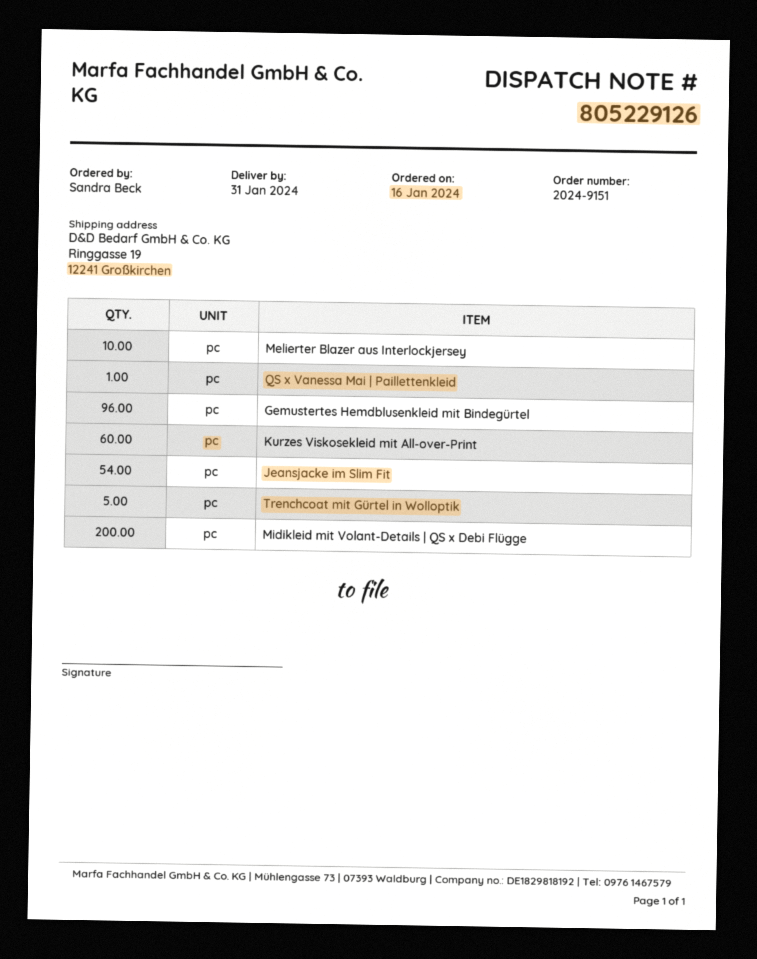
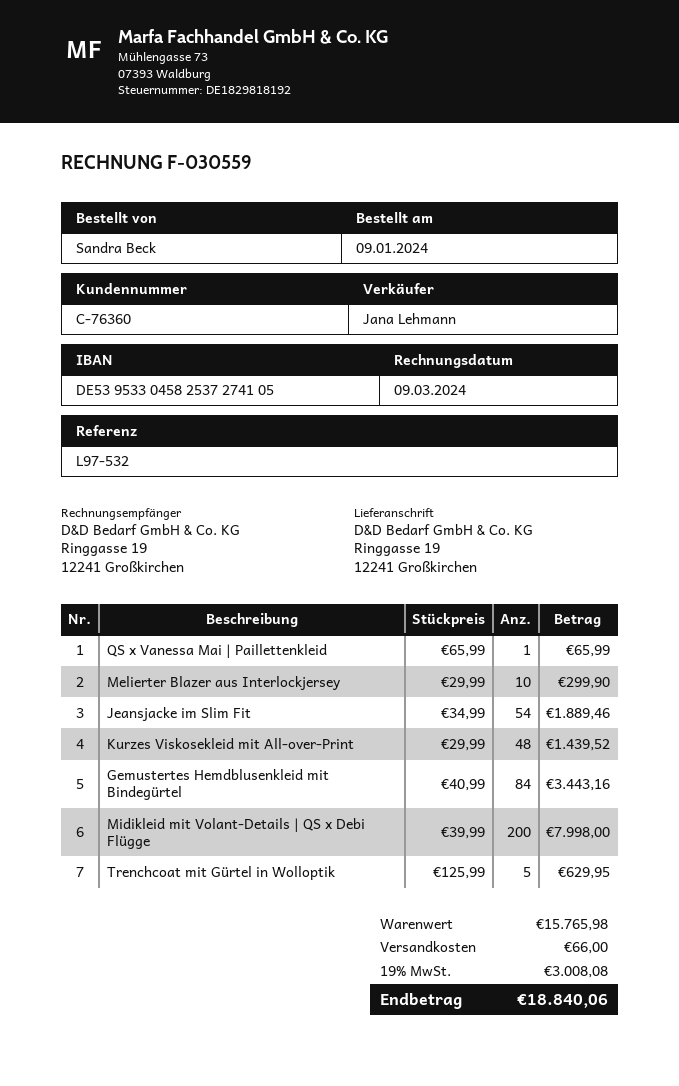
order date: 2024-01-16 -> 2024-01-09
Gemustertes Hemdblusenkleid mit Bindegürtel: 96 -> 84
Kurzes Viskosekleid mit All-over-Print: 60 -> 48

